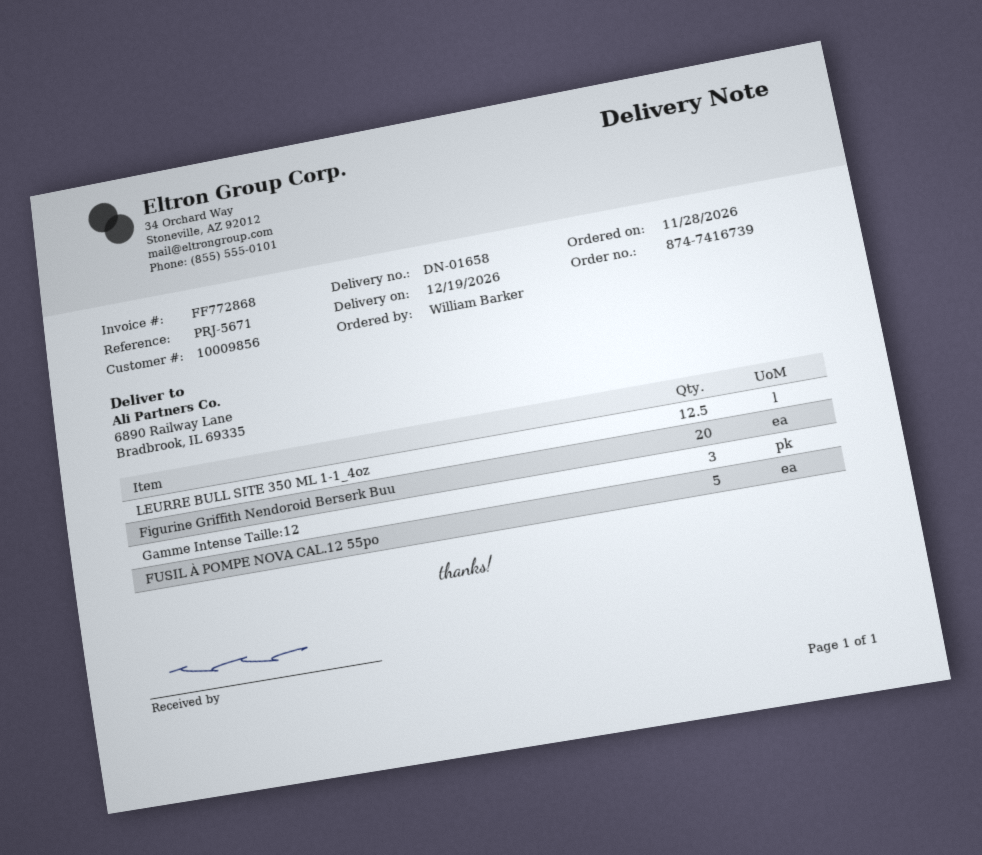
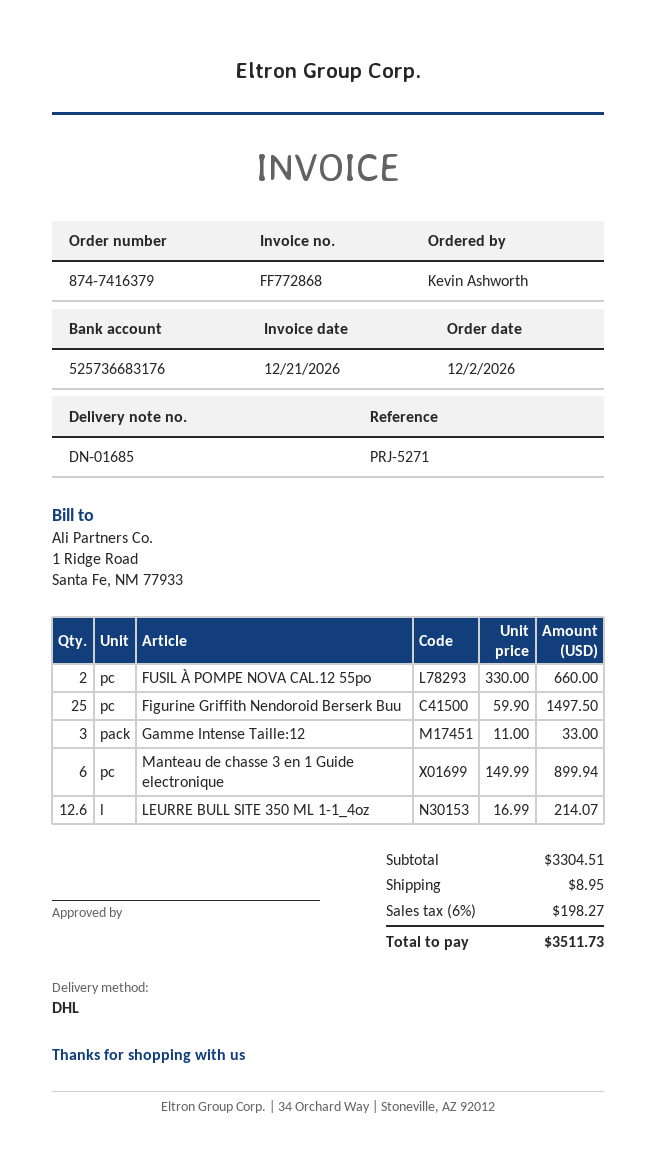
order number: 874-7416739 -> 874-7416379
order date: 2026-11-28 -> 2026-12-02
delivery note number: DN-01658 -> DN-01685
reference: PRJ-5671 -> PRJ-5271
ordered by: William Barker -> Kevin Ashworth
LEURRE BULL SITE 350 ML 1-1_4oz: 12.5 -> 12.6
Figurine Griffith Nendoroid Berserk Buu: 20 -> 25
FUSIL À POMPE NOVA CAL.12 55po: 5 -> 2
Manteau de chasse 3 en 1 Guide electronique: none -> 6

